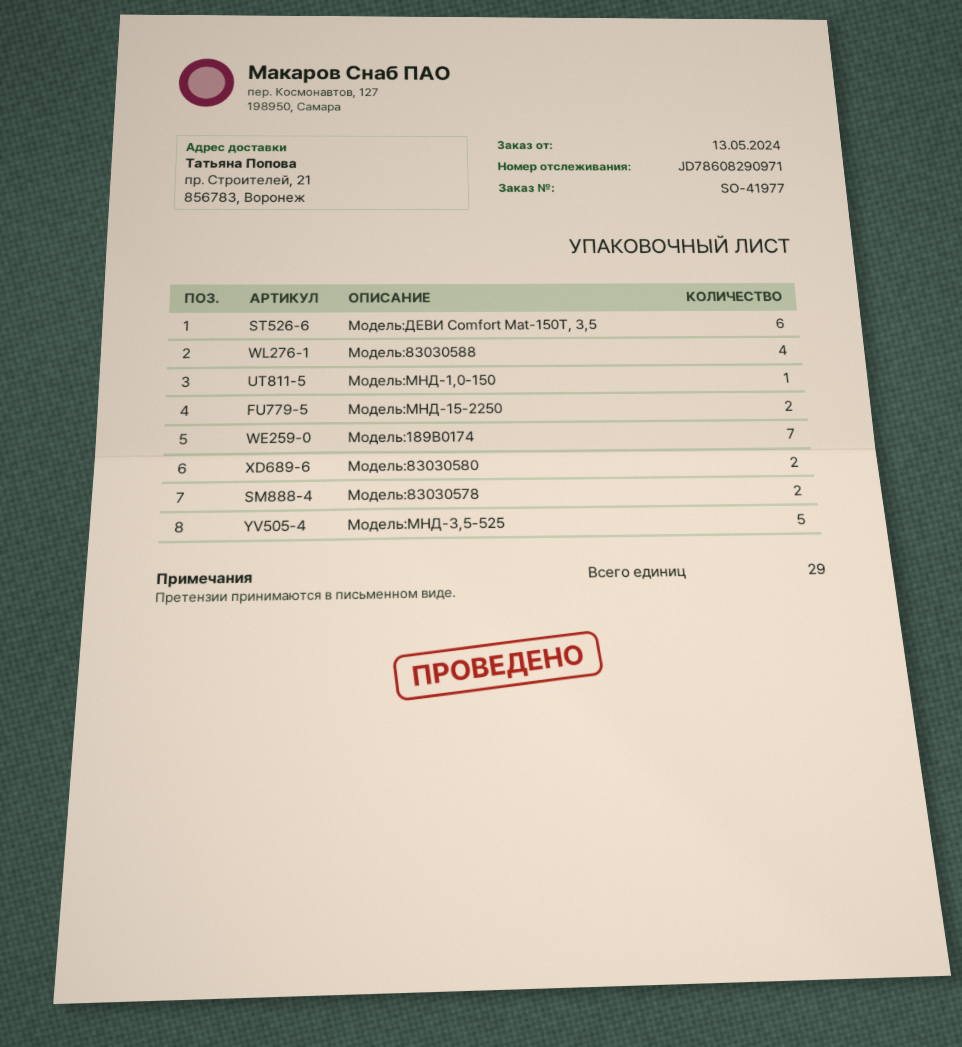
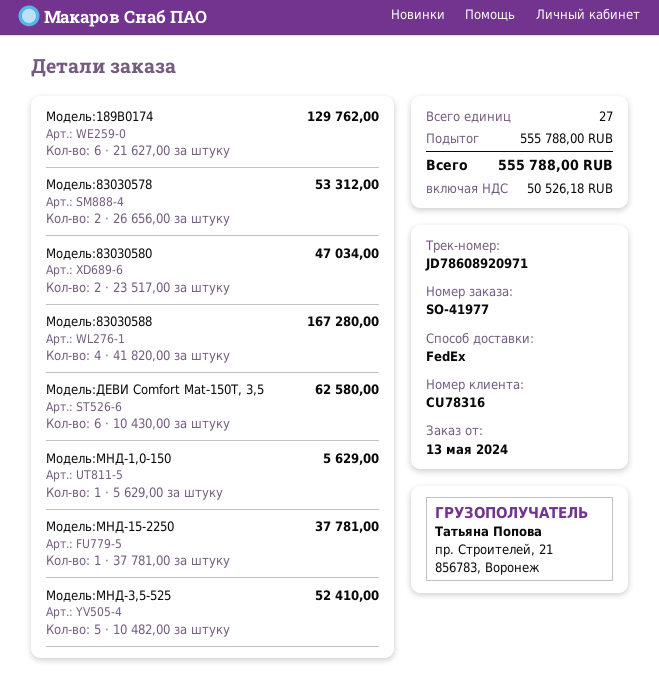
tracking number: JD78608290971 -> JD78608920971
Модель:МНД-15-2250: 2 -> 1
Модель:189B0174: 7 -> 6
total quantity: 29 -> 27

